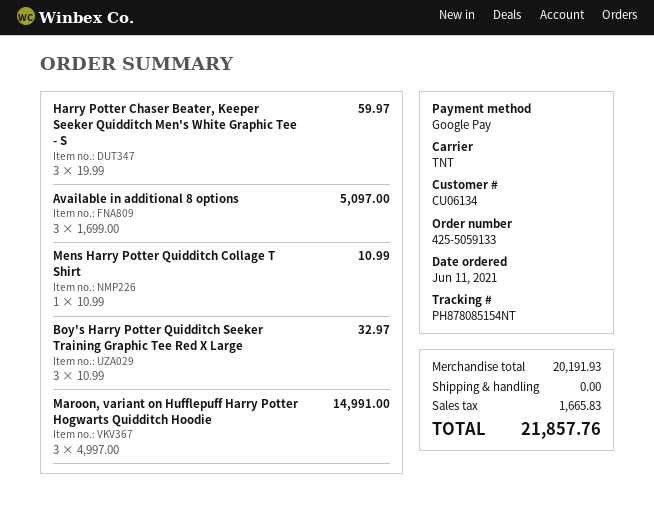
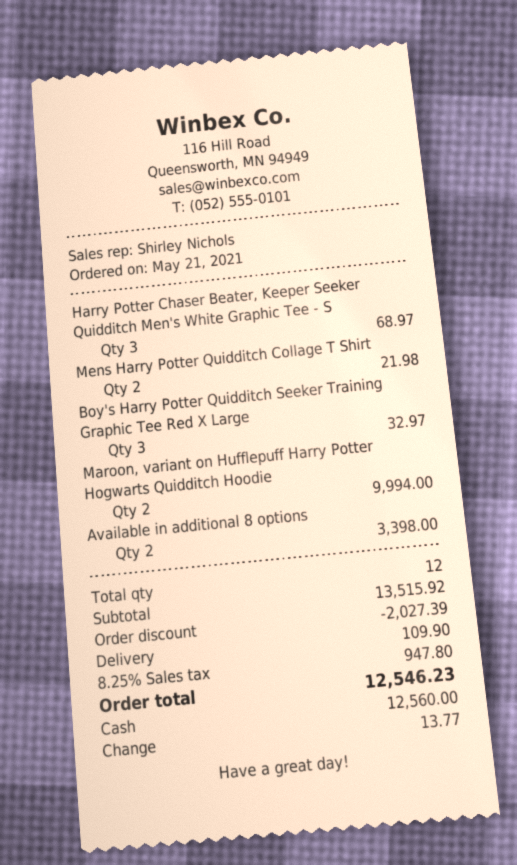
order date: 2021-06-11 -> 2021-05-21
payment method: Google Pay -> cash
Harry Potter Chaser Beater, Keeper Seeker Quidditch Men's White Graphic Tee - S: 3 for 59.97 -> 3 for 68.97
Available in additional 8 options: 3 for 5097.00 -> 2 for 3398.00
Mens Harry Potter Quidditch Collage T Shirt: 1 for 10.99 -> 2 for 21.98
Maroon, variant on Hufflepuff Harry Potter Hogwarts Quidditch Hoodie: 3 for 14991.00 -> 2 for 9994.00
subtotal: 20191.93 -> 13515.92
discount: none -> 2027.39
shipping: 0.00 -> 109.90
tax: 1665.83 -> 947.80
total: 21857.76 -> 12546.23

